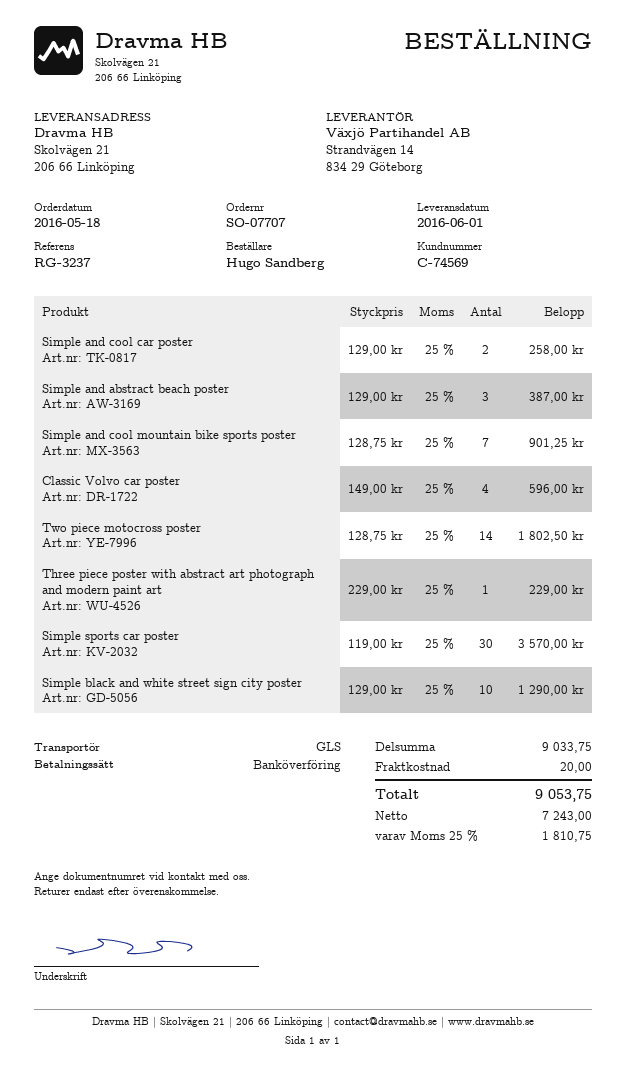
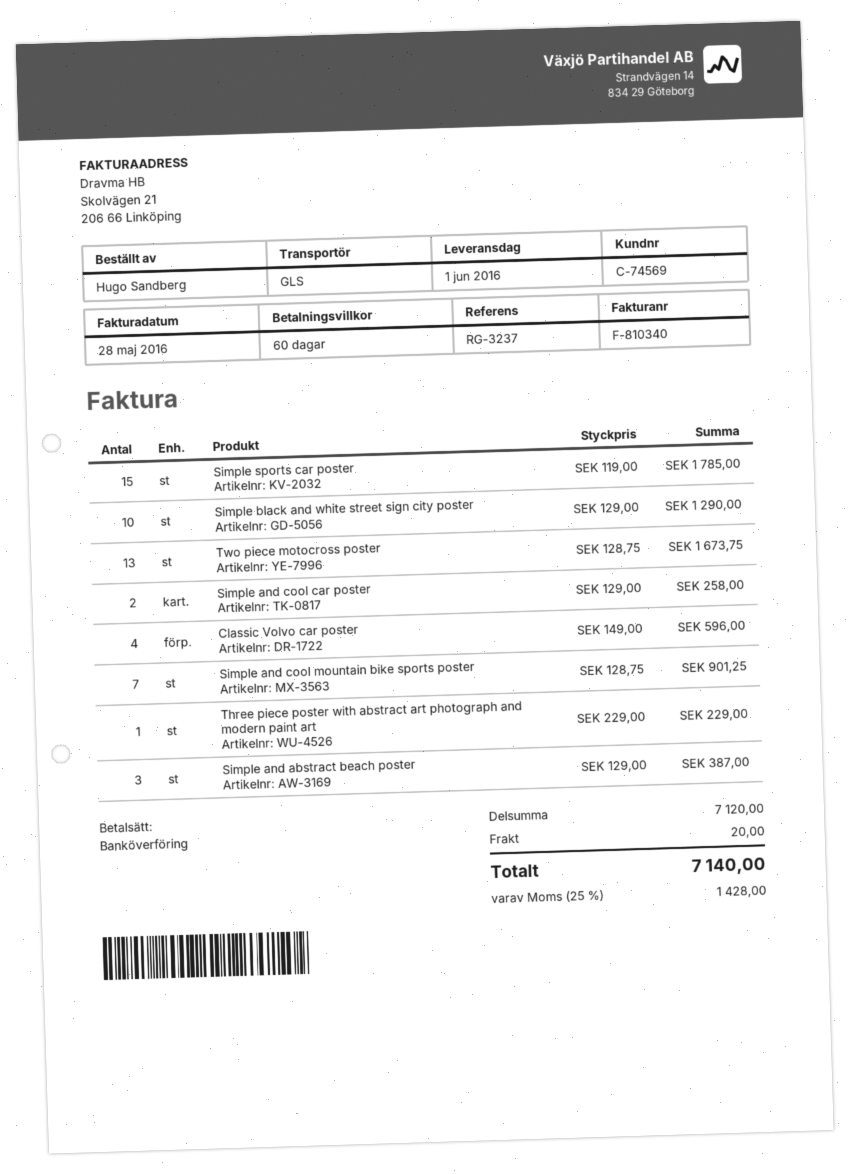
Two piece motocross poster: 14 x 128.75 = 1802.50 -> 13 x 128.75 = 1673.75
Simple sports car poster: 30 x 119.00 = 3570.00 -> 15 x 119.00 = 1785.00
subtotal: 9033.75 -> 7120.00
tax: 25% = 1810.75 -> 25% = 1428.00
total: 9053.75 -> 7140.00

